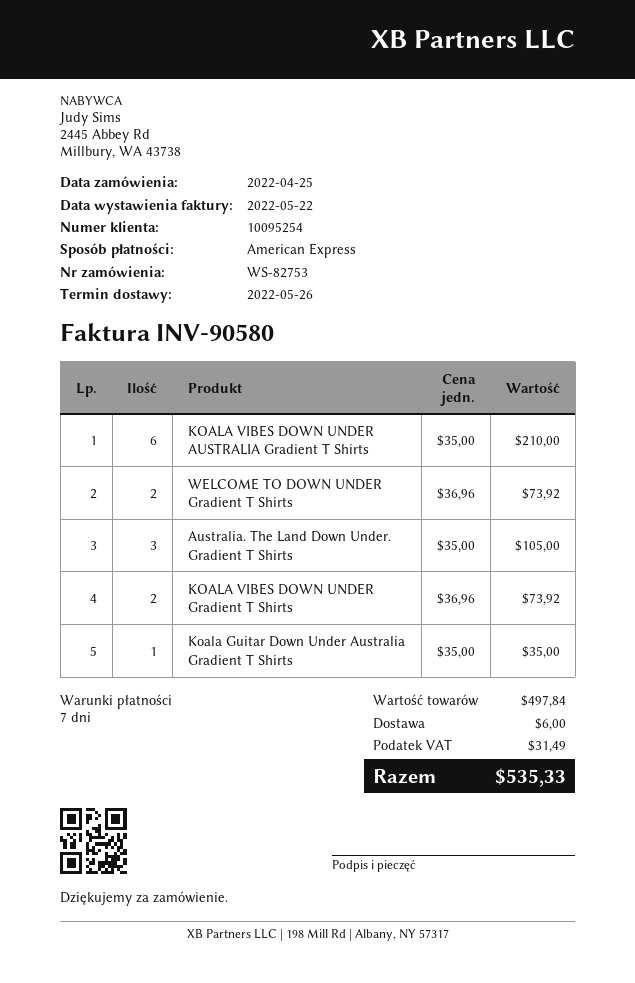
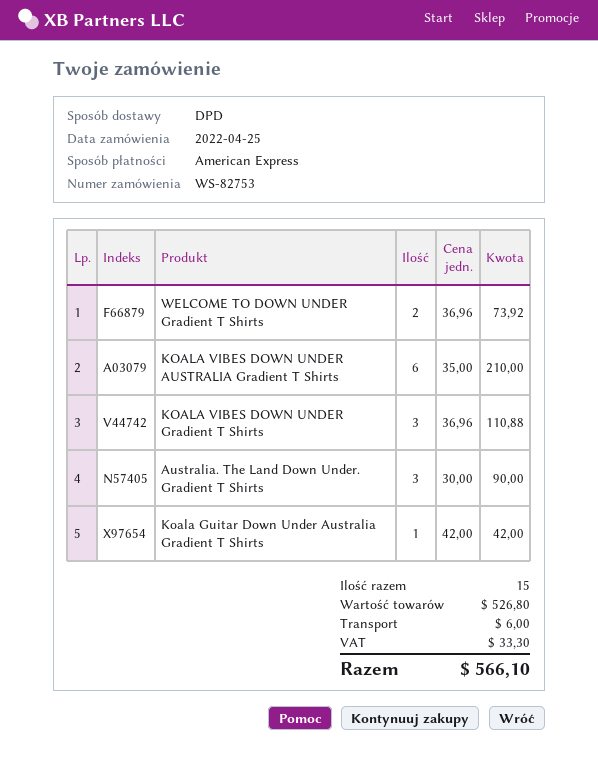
Australia. The Land Down Under. Gradient T Shirts: 3 x 35.00 = 105.00 -> 3 x 30.00 = 90.00
KOALA VIBES DOWN UNDER Gradient T Shirts: 2 x 36.96 = 73.92 -> 3 x 36.96 = 110.88
Koala Guitar Down Under Australia Gradient T Shirts: 1 x 35.00 = 35.00 -> 1 x 42.00 = 42.00
subtotal: 497.84 -> 526.80
tax: 31.49 -> 33.30
total: 535.33 -> 566.10

